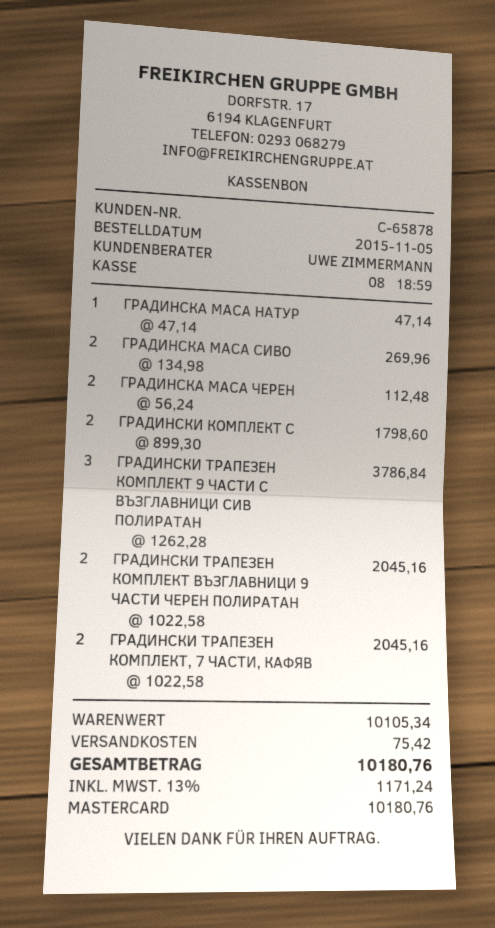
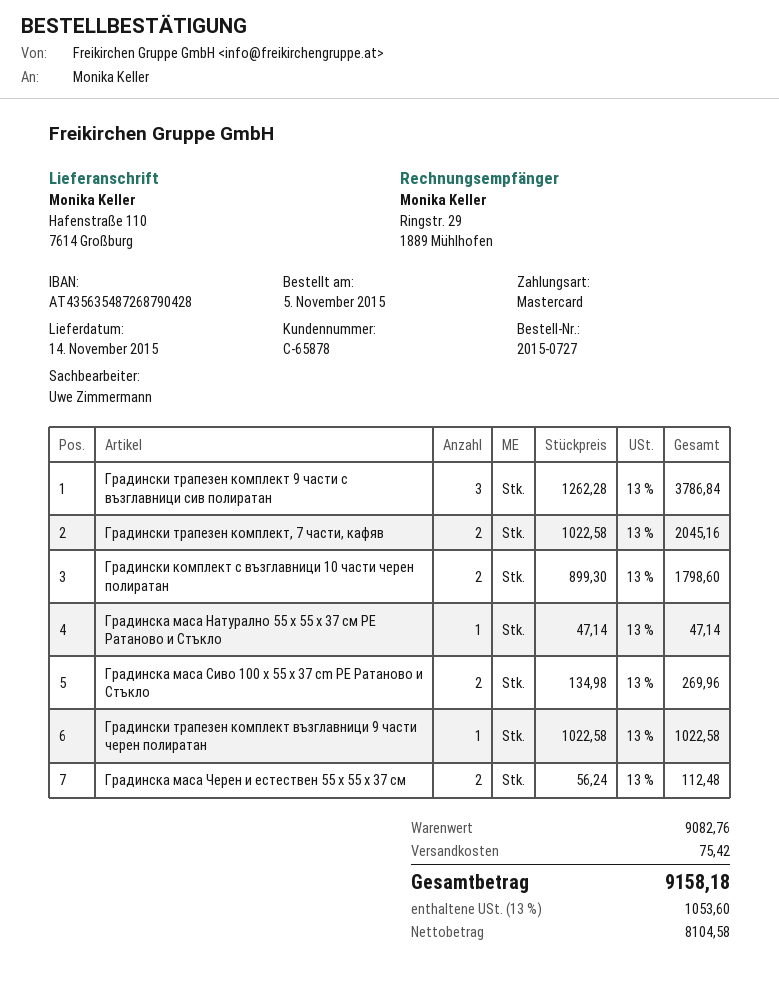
ГРАДИНСКИ ТРАПЕЗЕН КОМПЛЕКТ ВЪЗГЛАВНИЦИ 9 ЧАСТИ ЧЕРЕН ПОЛИРАТАН: 2 x 1022.58 = 2045.16 -> 1 x 1022.58 = 1022.58
subtotal: 10105.34 -> 9082.76
tax: 13% = 1171.24 -> 13% = 1053.60
total: 10180.76 -> 9158.18

